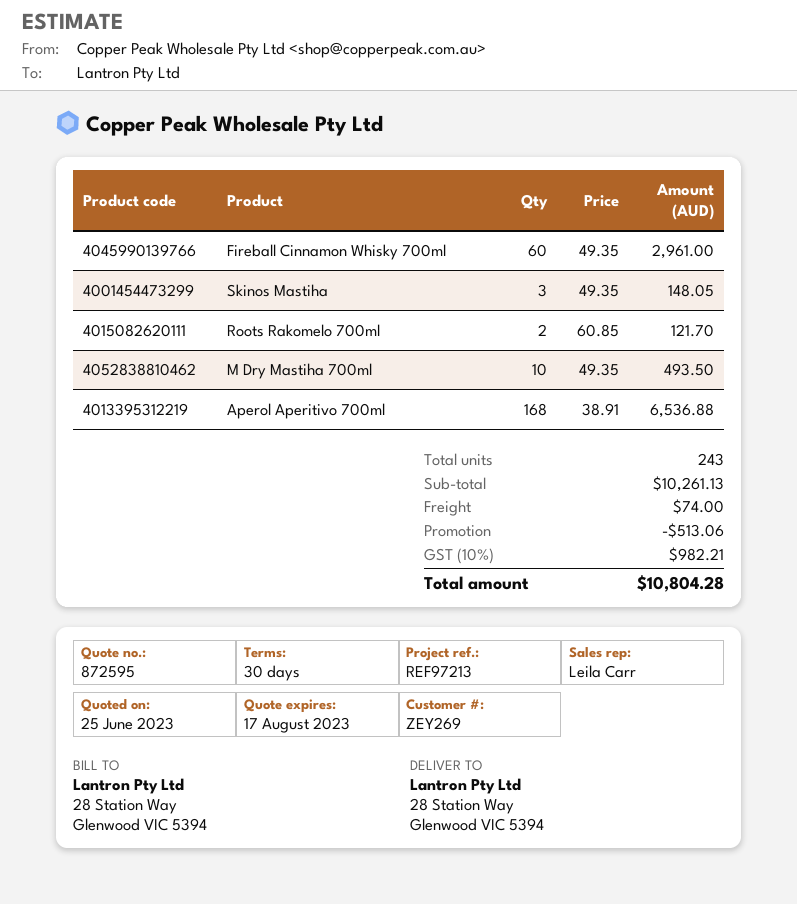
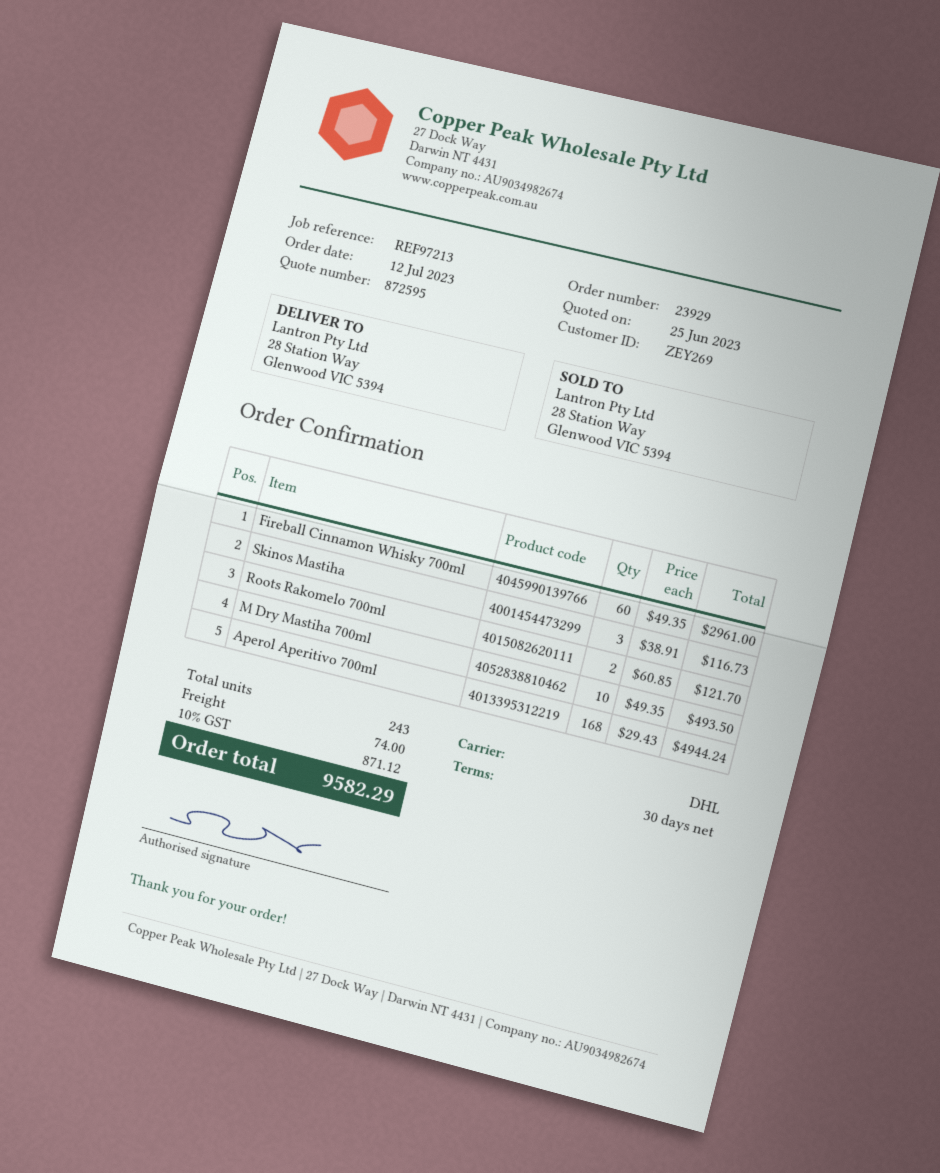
Skinos Mastiha: 3 x 49.35 = 148.05 -> 3 x 38.91 = 116.73
Aperol Aperitivo 700ml: 168 x 38.91 = 6536.88 -> 168 x 29.43 = 4944.24
discount: 513.06 -> none
tax: 10% = 982.21 -> 10% = 871.12
total: 10804.28 -> 9582.29

